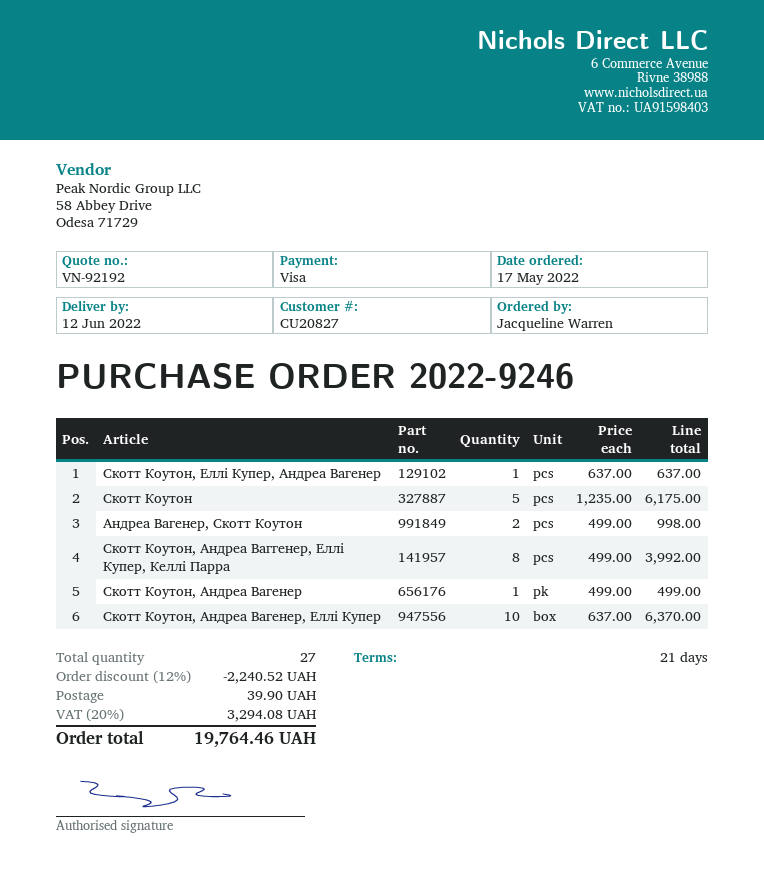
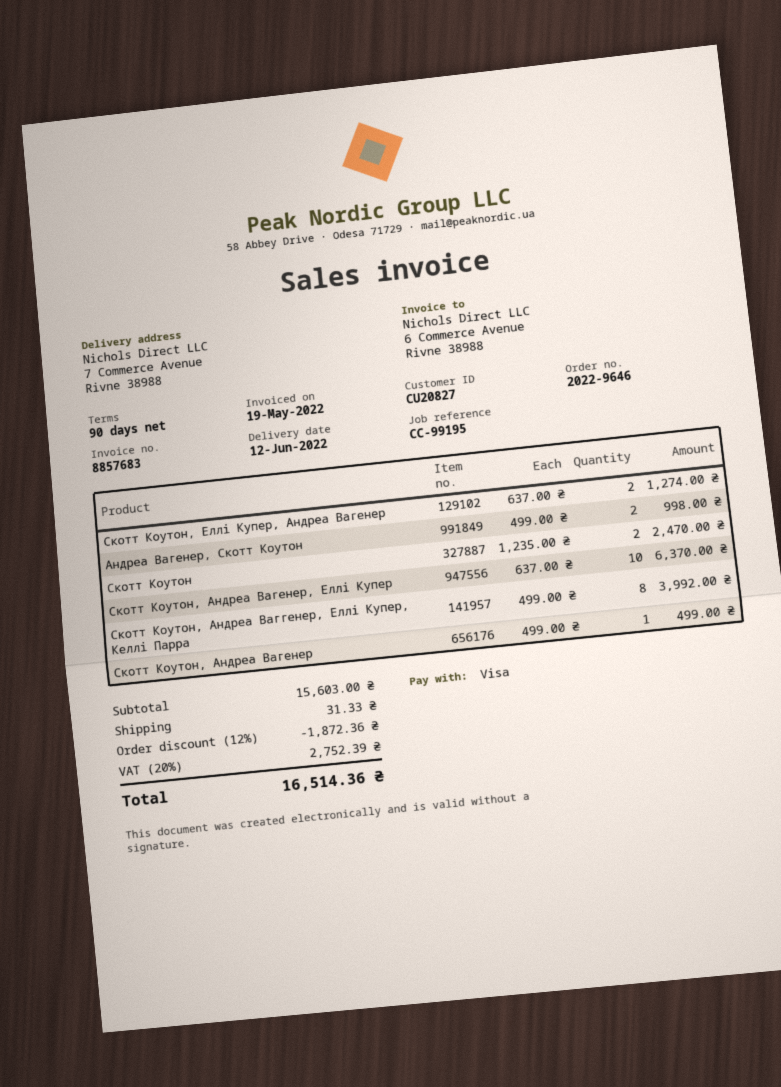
order number: 2022-9246 -> 2022-9646
payment terms: 21 days -> 90 days
Скотт Коутон, Еллі Купер, Андреа Вагенер: 1 x 637.00 = 637.00 -> 2 x 637.00 = 1274.00
Скотт Коутон: 5 x 1235.00 = 6175.00 -> 2 x 1235.00 = 2470.00
discount: 12% = 2240.52 -> 12% = 1872.36
shipping: 39.90 -> 31.33
tax: 20% = 3294.08 -> 20% = 2752.39
total: 19764.46 -> 16514.36

